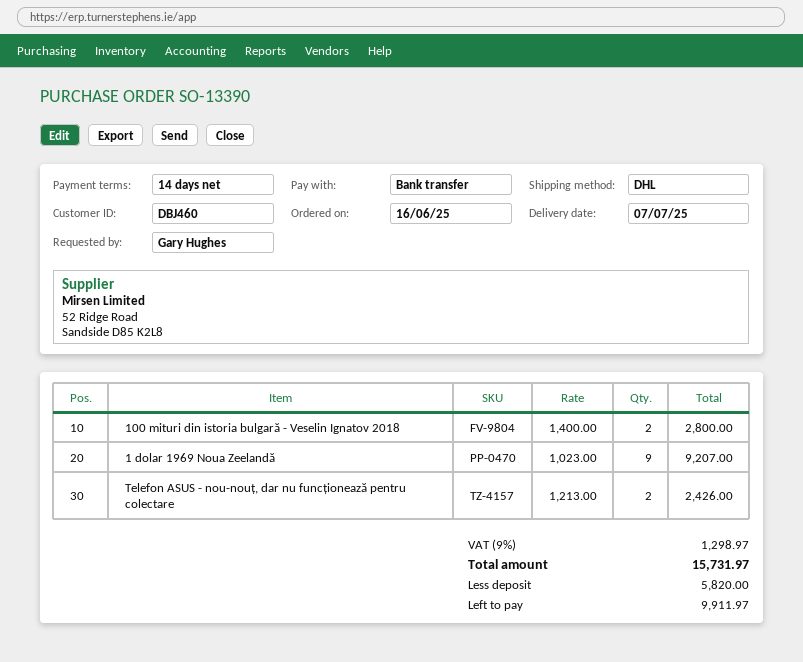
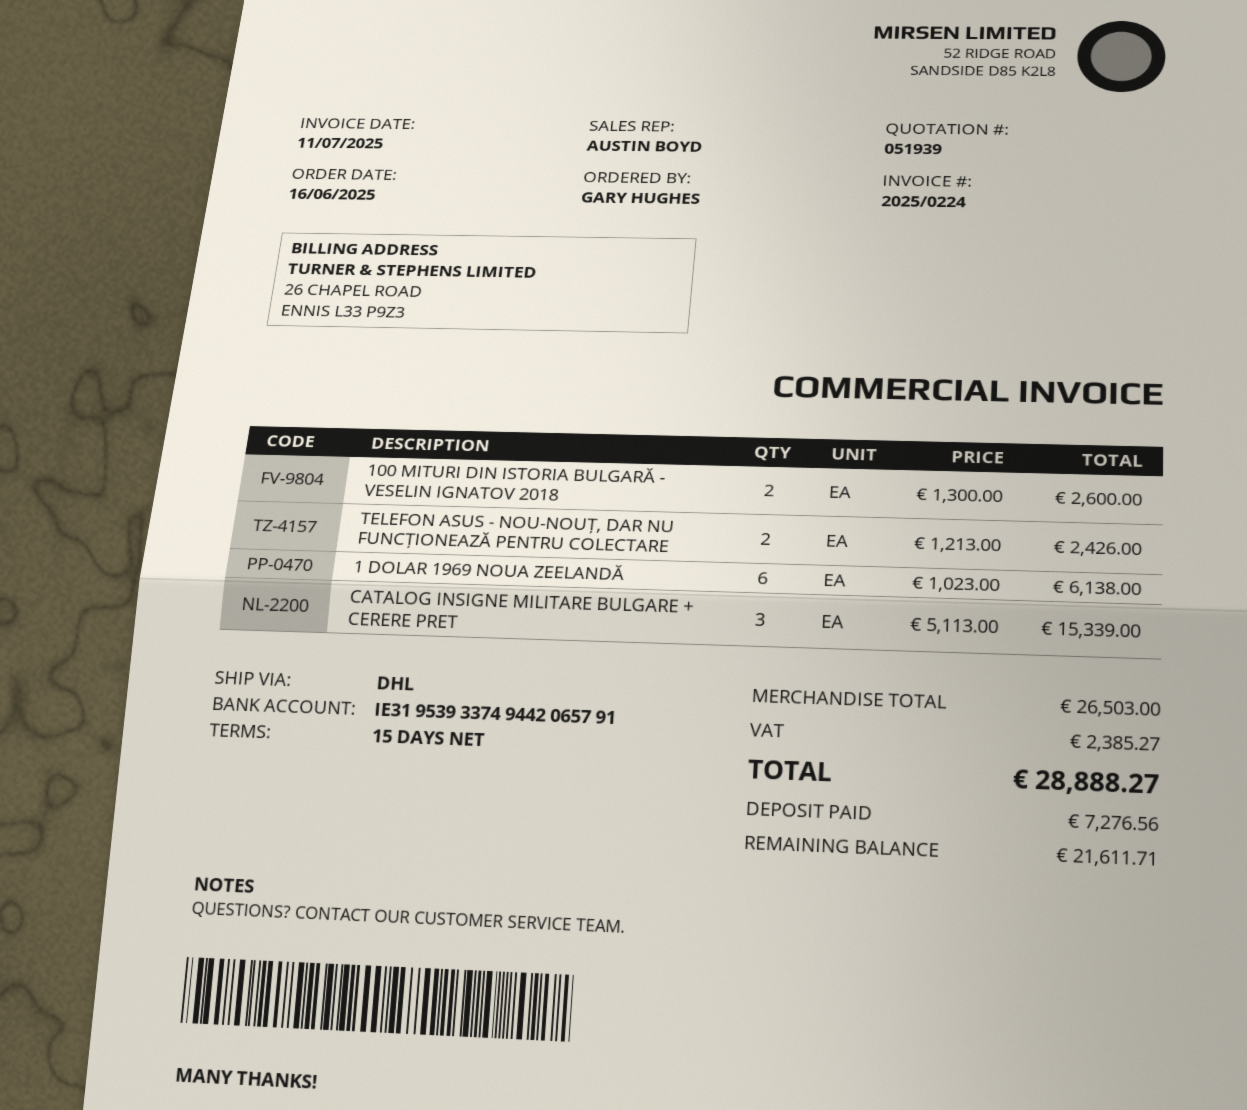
payment terms: 14 days -> 15 days
100 mituri din istoria bulgară - Veselin Ignatov 2018: 2 x 1400.00 = 2800.00 -> 2 x 1300.00 = 2600.00
1 dolar 1969 Noua Zeelandă: 9 x 1023.00 = 9207.00 -> 6 x 1023.00 = 6138.00
CATALOG INSIGNE MILITARE BULGARE + CERERE PRET: none -> 3 x 5113.00 = 15339.00
tax: 1298.97 -> 2385.27
total: 15731.97 -> 28888.27
deposit: 5820.00 -> 7276.56
balance: 9911.97 -> 21611.71

